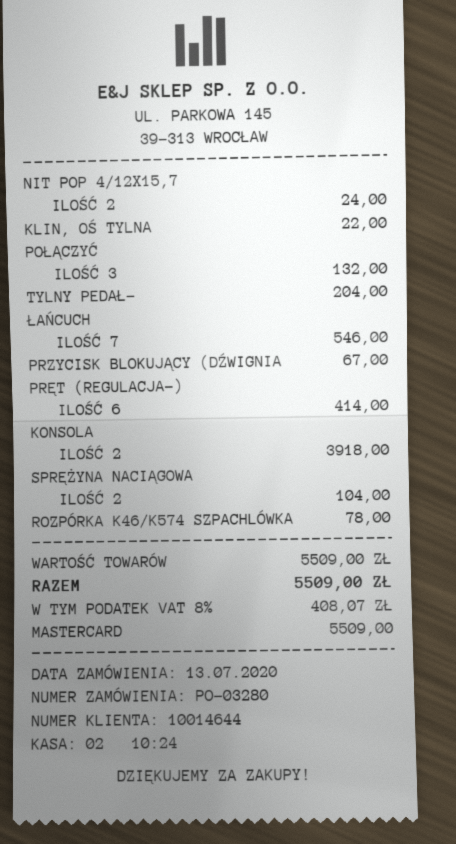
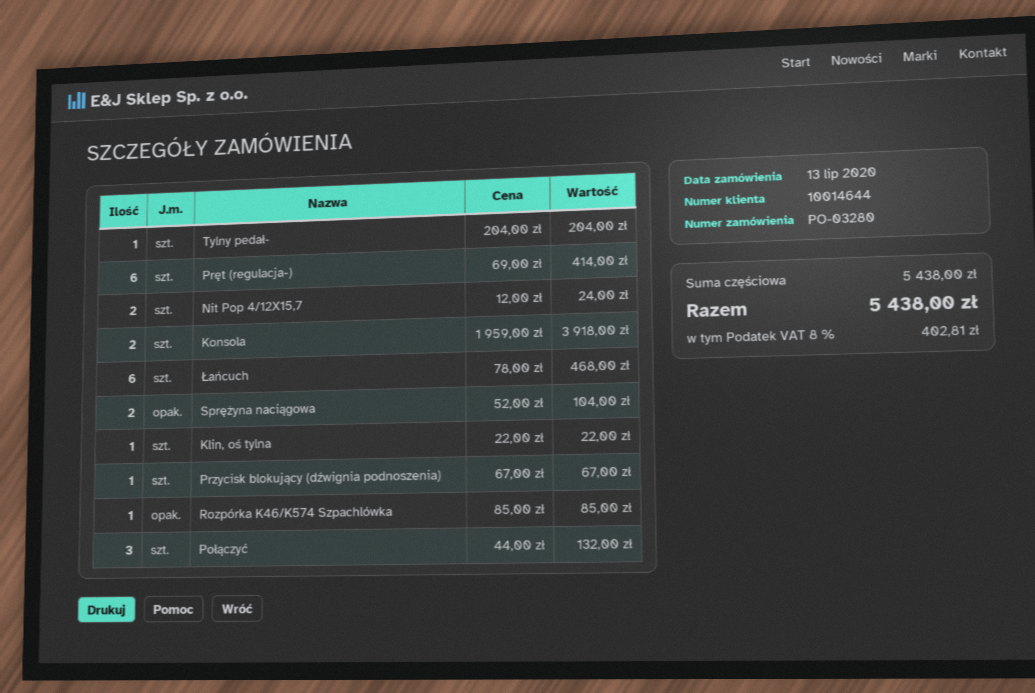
ŁAŃCUCH: 7 for 546.00 -> 6 for 468.00
ROZPÓRKA K46/K574 SZPACHLÓWKA: 1 for 78.00 -> 1 for 85.00
subtotal: 5509.00 -> 5438.00
tax: 8% = 408.07 -> 8% = 402.81
total: 5509.00 -> 5438.00

